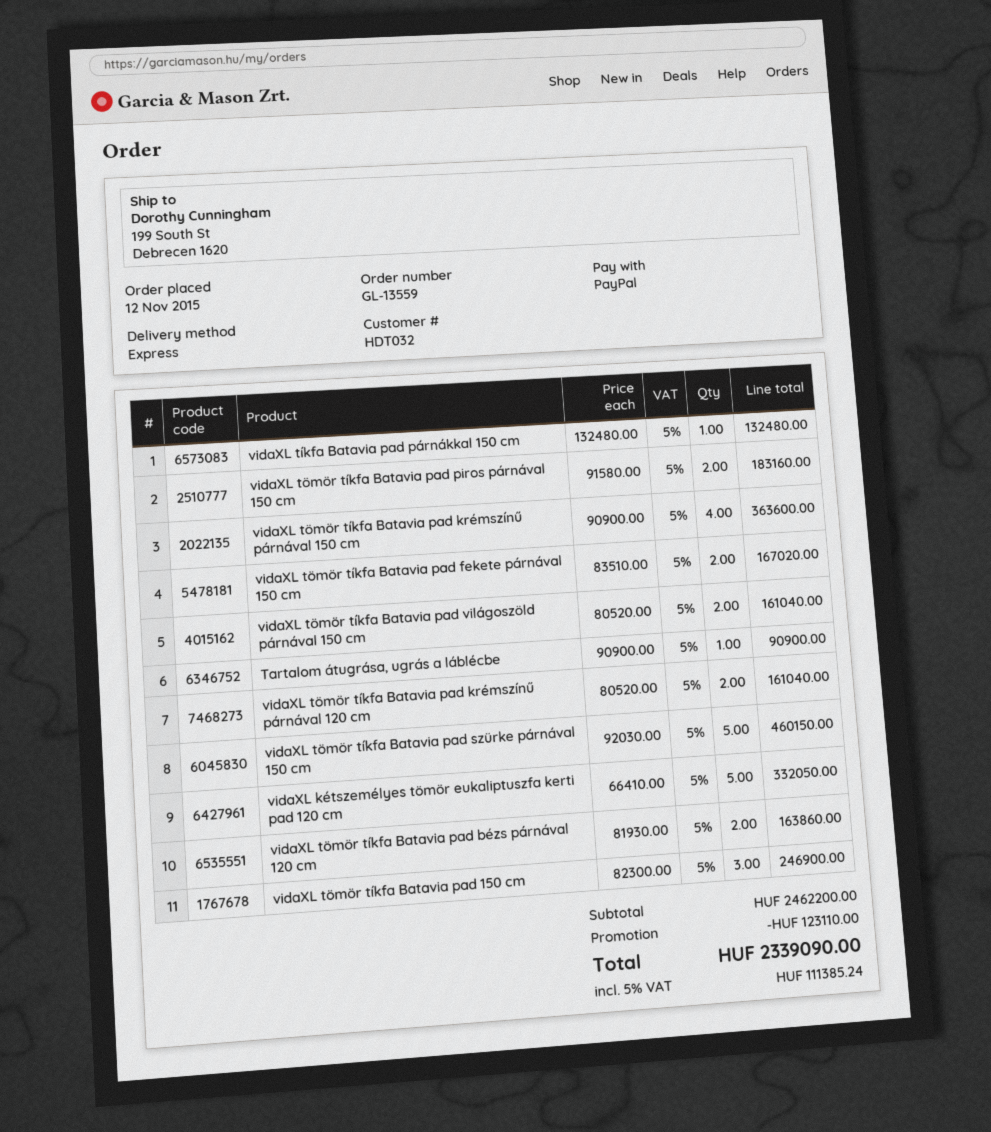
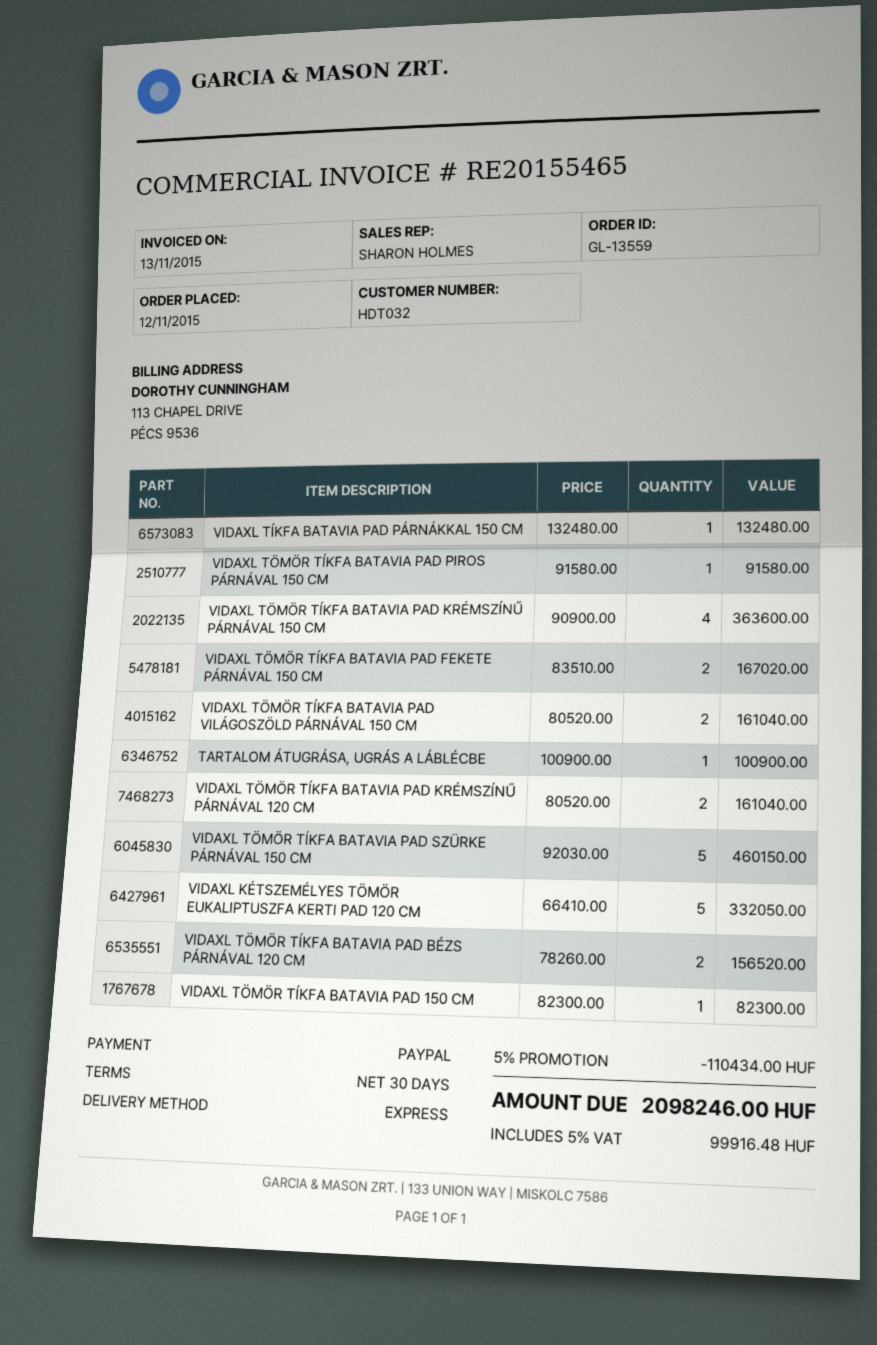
vidaXL tömör tíkfa Batavia pad piros párnával 150 cm: 2 x 91580.00 = 183160.00 -> 1 x 91580.00 = 91580.00
Tartalom átugrása, ugrás a láblécbe: 1 x 90900.00 = 90900.00 -> 1 x 100900.00 = 100900.00
vidaXL tömör tíkfa Batavia pad bézs párnával 120 cm: 2 x 81930.00 = 163860.00 -> 2 x 78260.00 = 156520.00
vidaXL tömör tíkfa Batavia pad 150 cm: 3 x 82300.00 = 246900.00 -> 1 x 82300.00 = 82300.00
discount: 123110.00 -> 110434.00
tax: 5% = 111385.24 -> 5% = 99916.48
total: 2339090.00 -> 2098246.00

